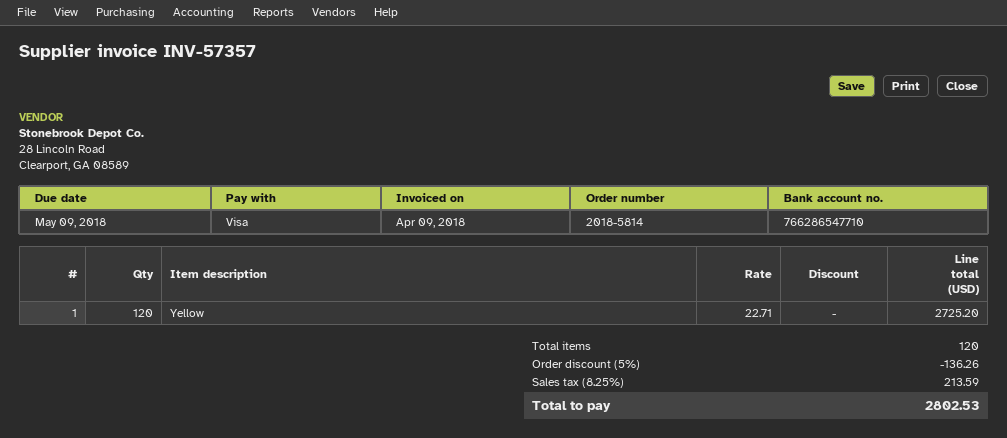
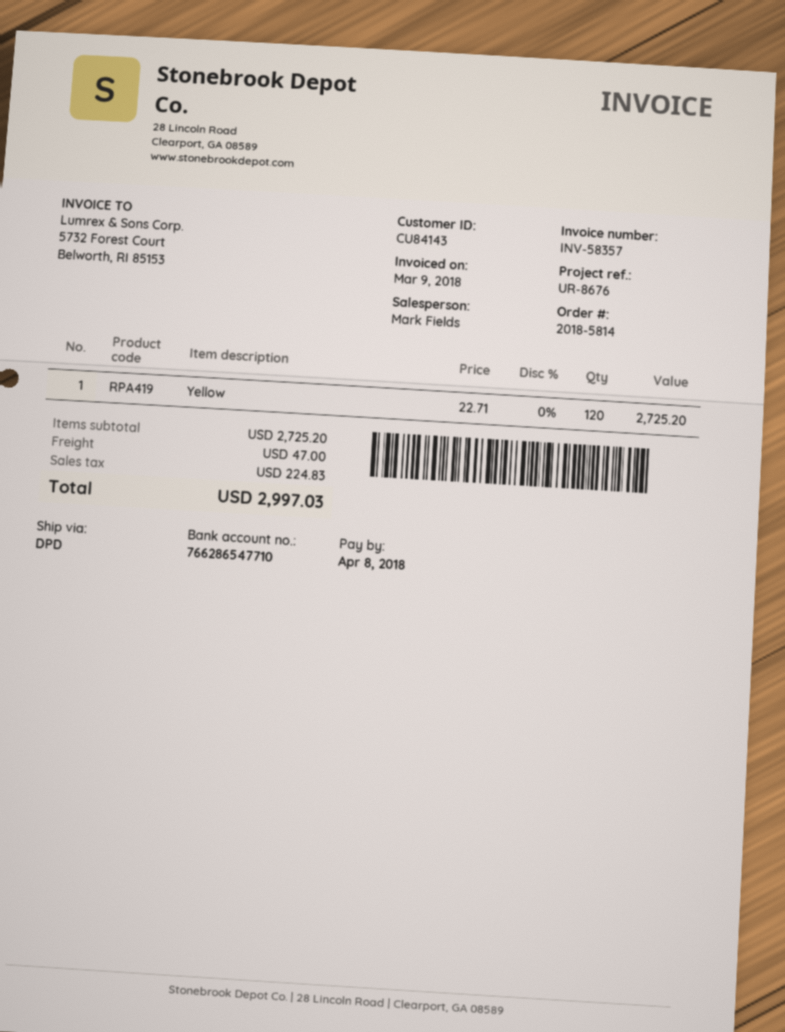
invoice number: INV-57357 -> INV-58357
invoice date: 2018-04-09 -> 2018-03-09
due date: 2018-05-09 -> 2018-04-08
discount: 5% = 136.26 -> none
shipping: none -> 47.00
tax: 213.59 -> 224.83
total: 2802.53 -> 2997.03

